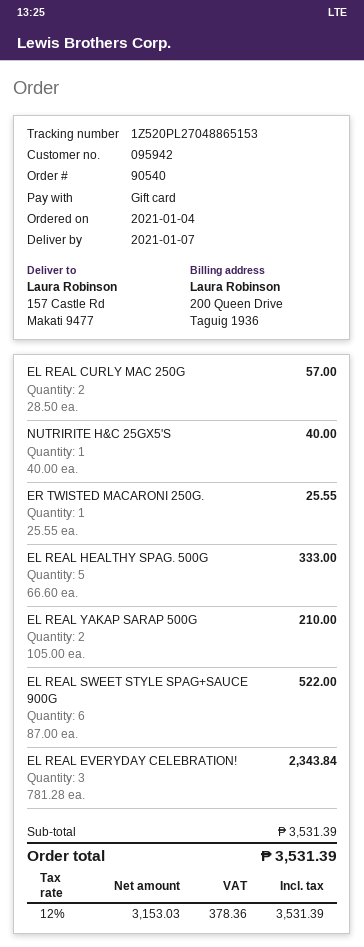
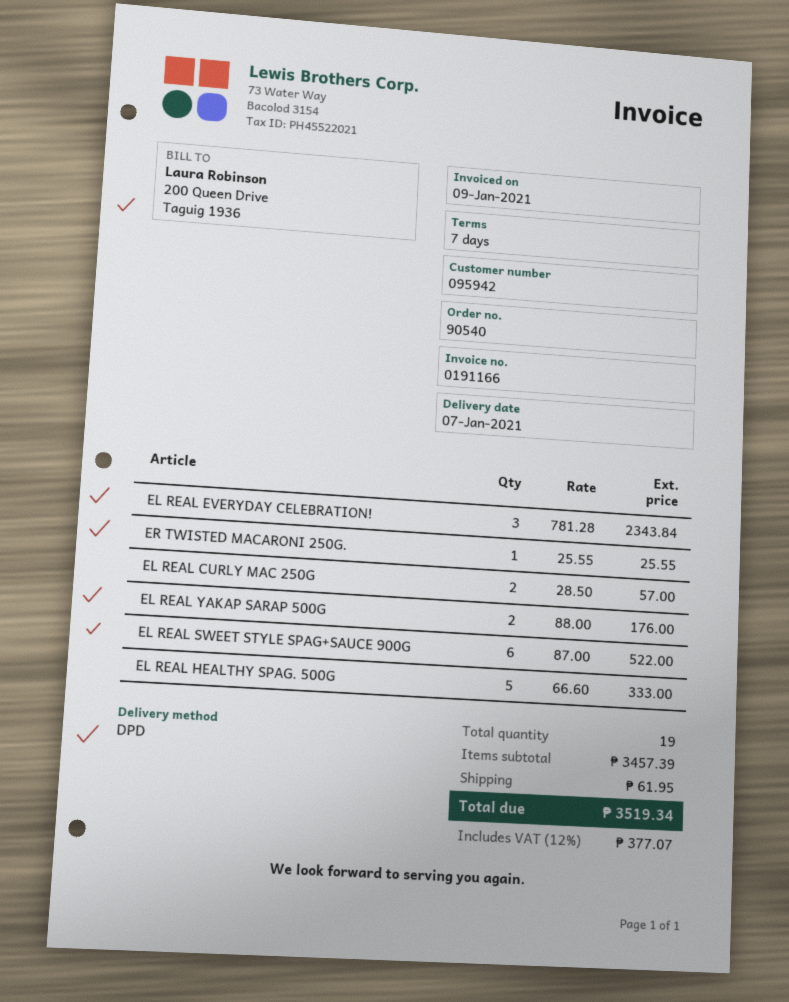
NUTRIRITE H&C 25GX5'S: 1 x 40.00 = 40.00 -> none
EL REAL YAKAP SARAP 500G: 2 x 105.00 = 210.00 -> 2 x 88.00 = 176.00
subtotal: 3531.39 -> 3457.39
shipping: none -> 61.95
tax: 12% = 378.36 -> 12% = 377.07
total: 3531.39 -> 3519.34

